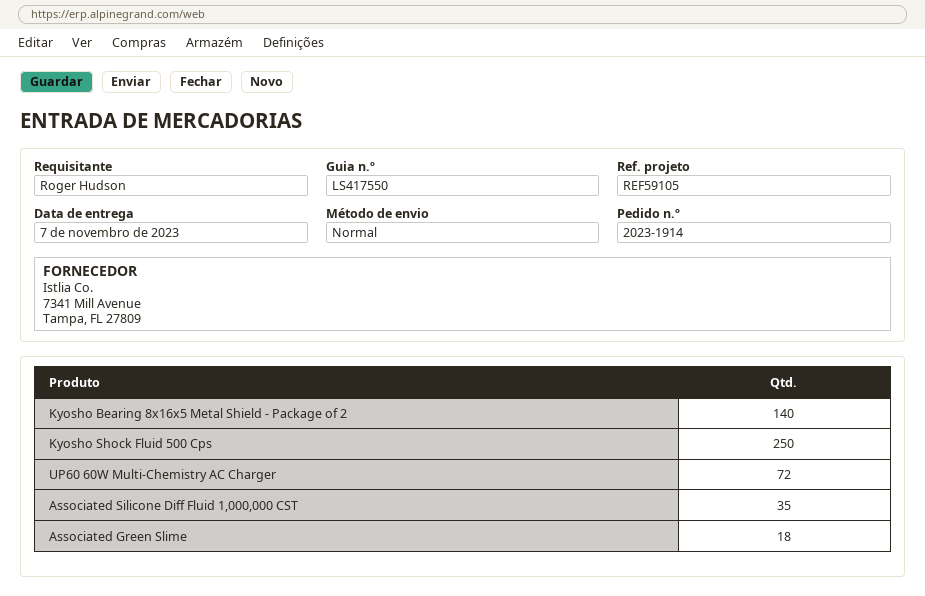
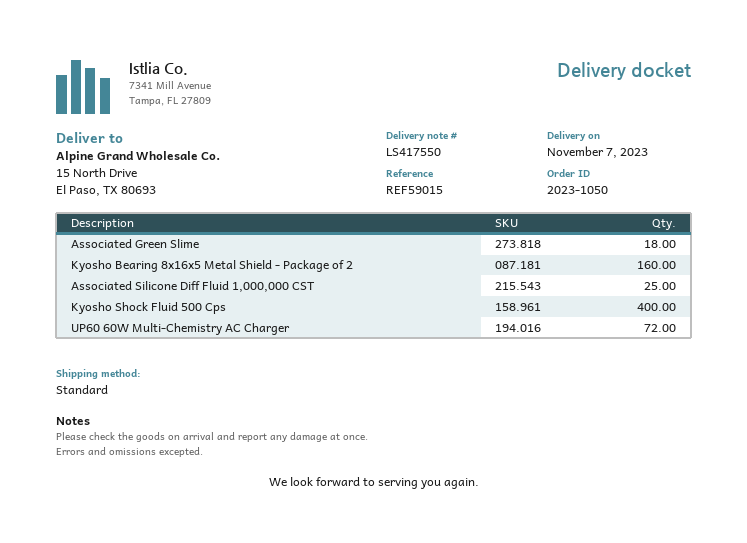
order number: 2023-1914 -> 2023-1050
reference: REF59105 -> REF59015
Kyosho Bearing 8x16x5 Metal Shield - Package of 2: 140 -> 160
Kyosho Shock Fluid 500 Cps: 250 -> 400
Associated Silicone Diff Fluid 1,000,000 CST: 35 -> 25

